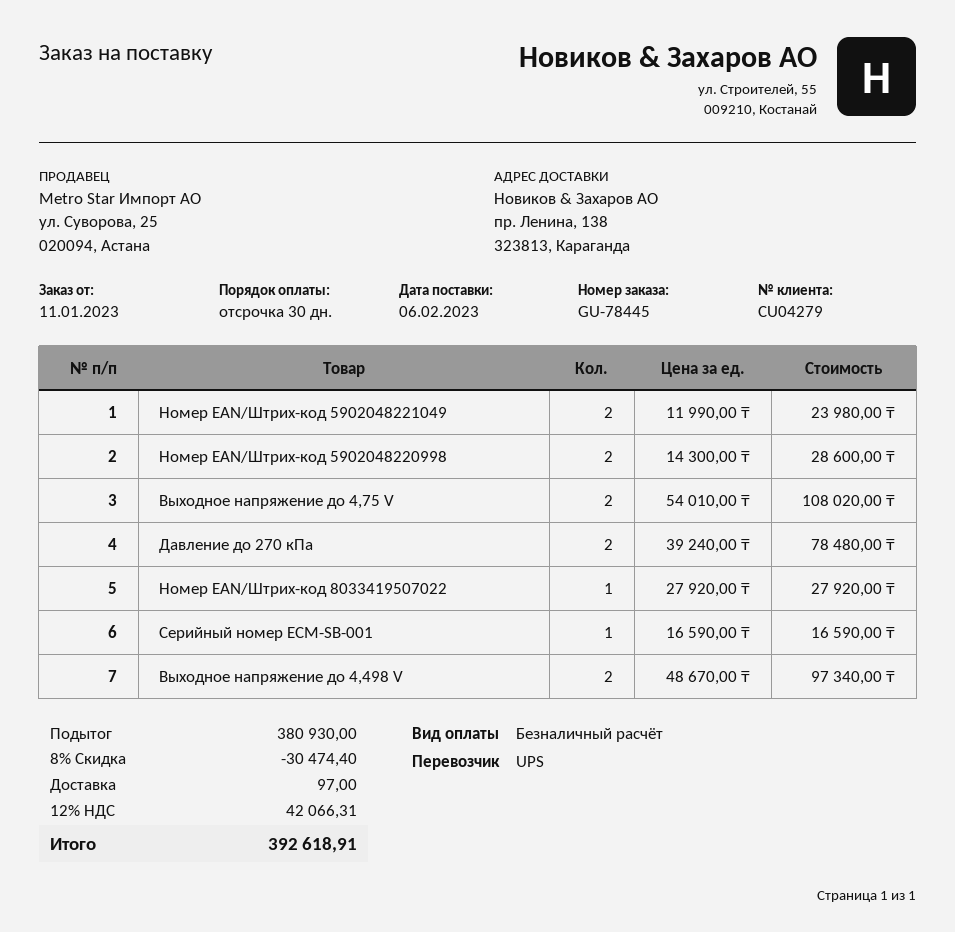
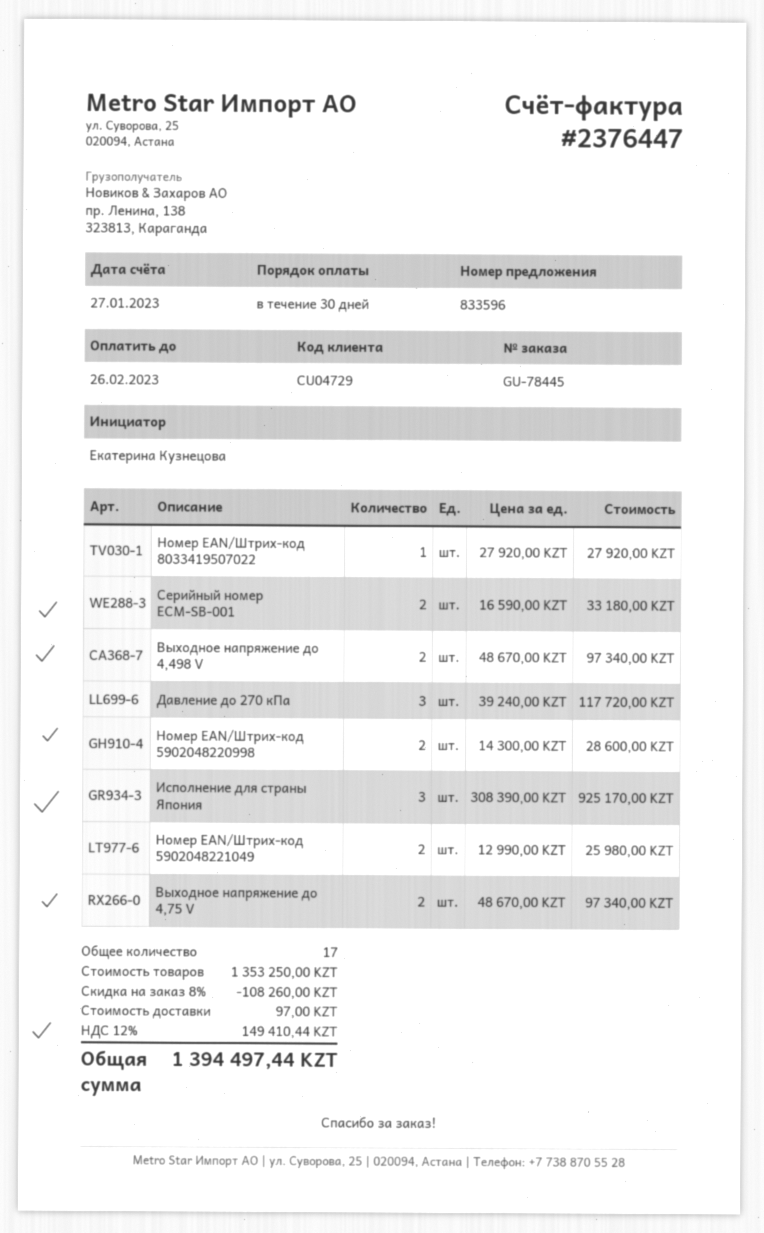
customer number: CU04279 -> CU04729
Номер EAN/Штрих-код 5902048221049: 2 x 11990.00 = 23980.00 -> 2 x 12990.00 = 25980.00
Выходное напряжение до 4,75 V: 2 x 54010.00 = 108020.00 -> 2 x 48670.00 = 97340.00
Давление до 270 кПа: 2 x 39240.00 = 78480.00 -> 3 x 39240.00 = 117720.00
Серийный номер ECM-SB-001: 1 x 16590.00 = 16590.00 -> 2 x 16590.00 = 33180.00
Исполнение для страны Япония: none -> 3 x 308390.00 = 925170.00
subtotal: 380930.00 -> 1353250.00
discount: 8% = 30474.40 -> 8% = 108260.00
tax: 12% = 42066.31 -> 12% = 149410.44
total: 392618.91 -> 1394497.44

